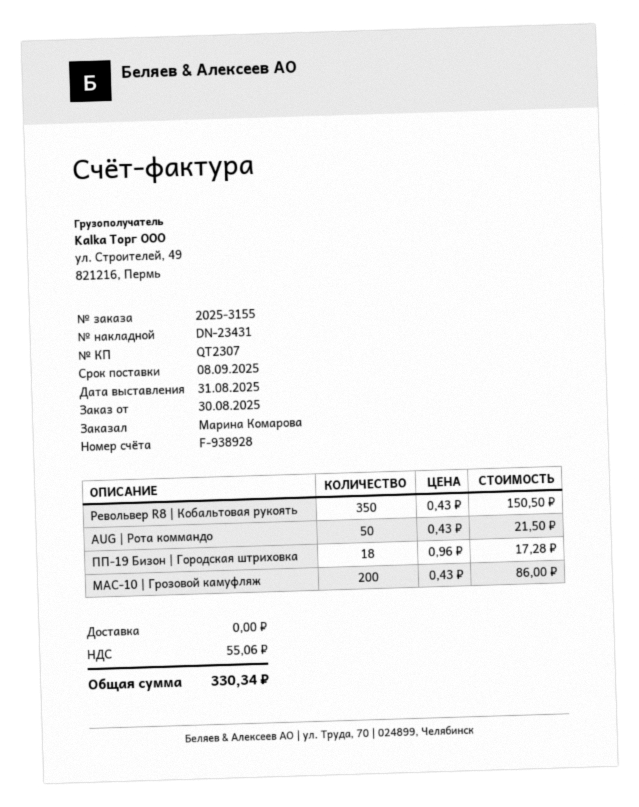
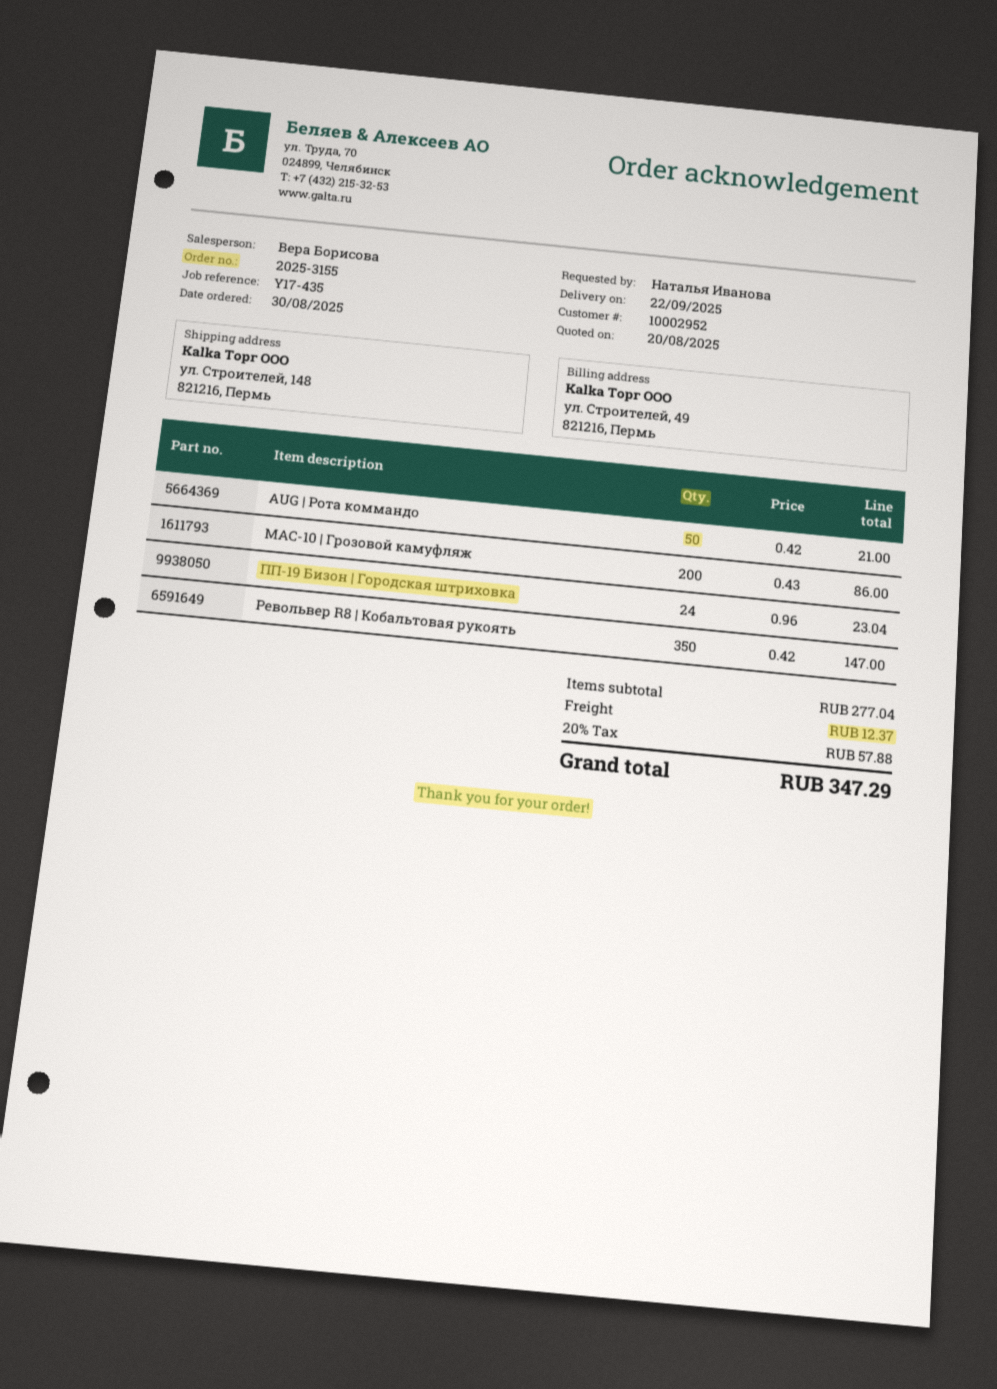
delivery date: 2025-09-08 -> 2025-09-22
ordered by: Марина Комарова -> Наталья Иванова
ship to: ул. Строителей, 49, 821216, Пермь -> ул. Строителей, 148, 821216, Пермь
Револьвер R8 | Кобальтовая рукоять: 350 x 0.43 = 150.50 -> 350 x 0.42 = 147.00
AUG | Рота коммандо: 50 x 0.43 = 21.50 -> 50 x 0.42 = 21.00
ПП-19 Бизон | Городская штриховка: 18 x 0.96 = 17.28 -> 24 x 0.96 = 23.04
shipping: 0.00 -> 12.37
tax: 55.06 -> 57.88
total: 330.34 -> 347.29

